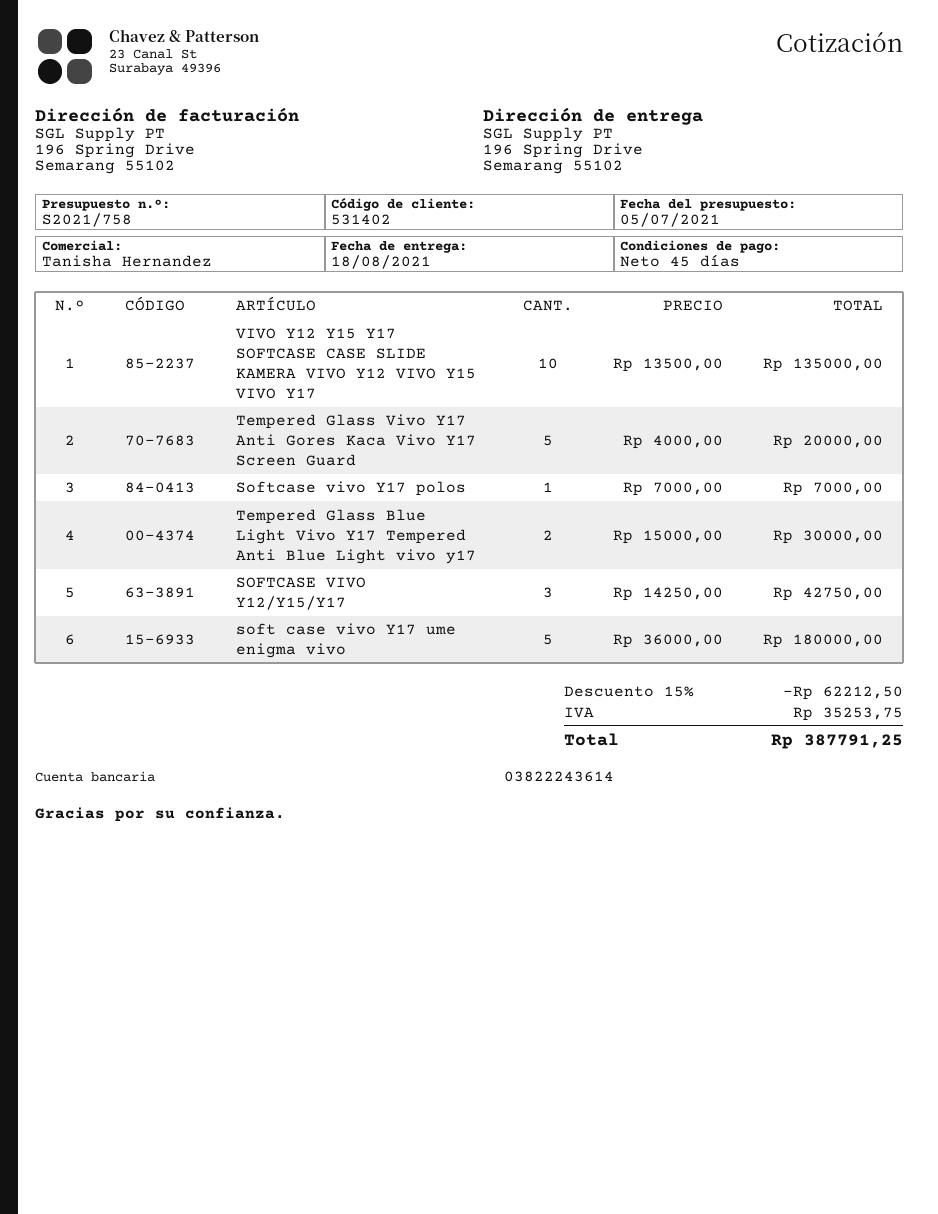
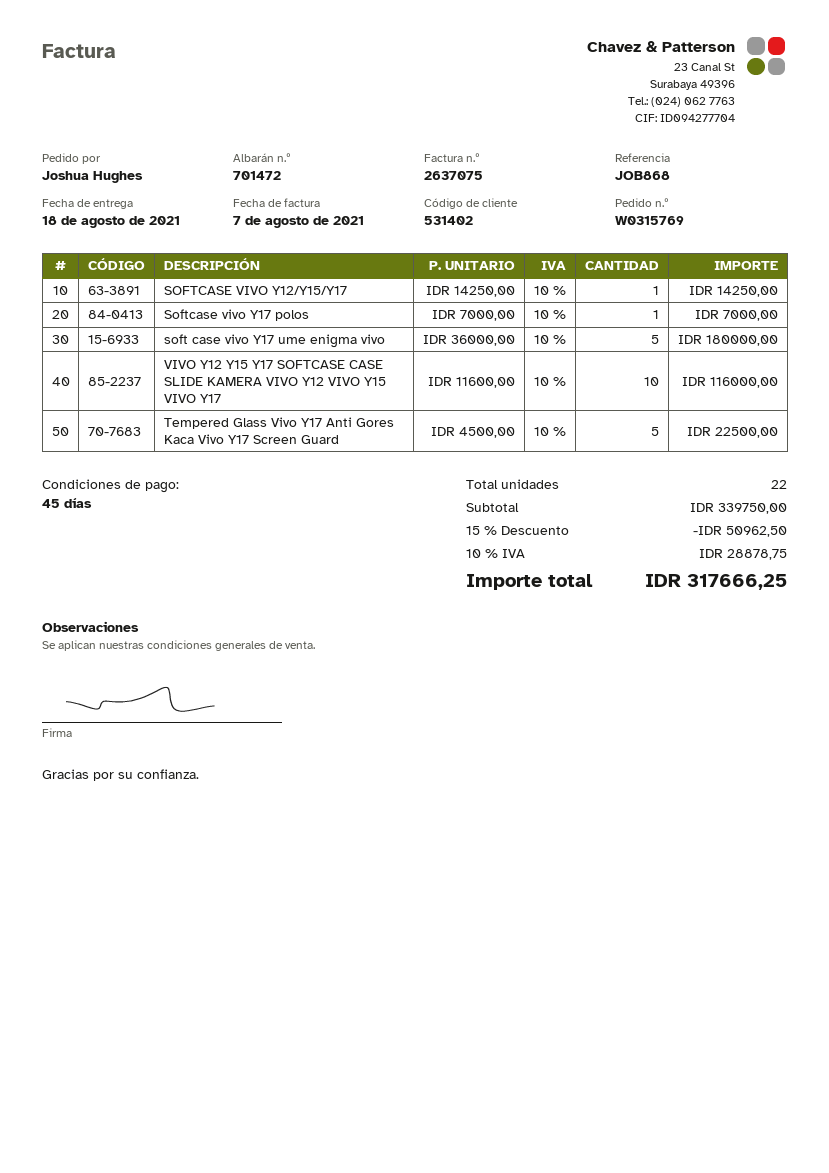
VIVO Y12 Y15 Y17 SOFTCASE CASE SLIDE KAMERA VIVO Y12 VIVO Y15 VIVO Y17: 10 x 13500.00 = 135000.00 -> 10 x 11600.00 = 116000.00
Tempered Glass Vivo Y17 Anti Gores Kaca Vivo Y17 Screen Guard: 5 x 4000.00 = 20000.00 -> 5 x 4500.00 = 22500.00
Tempered Glass Blue Light Vivo Y17 Tempered Anti Blue Light vivo y17: 2 x 15000.00 = 30000.00 -> none
SOFTCASE VIVO Y12/Y15/Y17: 3 x 14250.00 = 42750.00 -> 1 x 14250.00 = 14250.00
discount: 15% = 62212.50 -> 15% = 50962.50
tax: 35253.75 -> 28878.75
total: 387791.25 -> 317666.25

